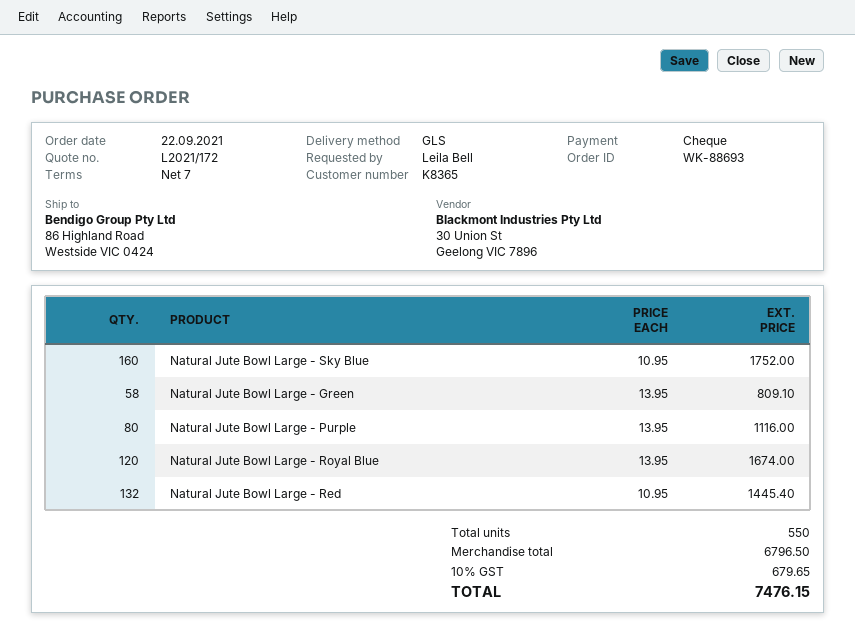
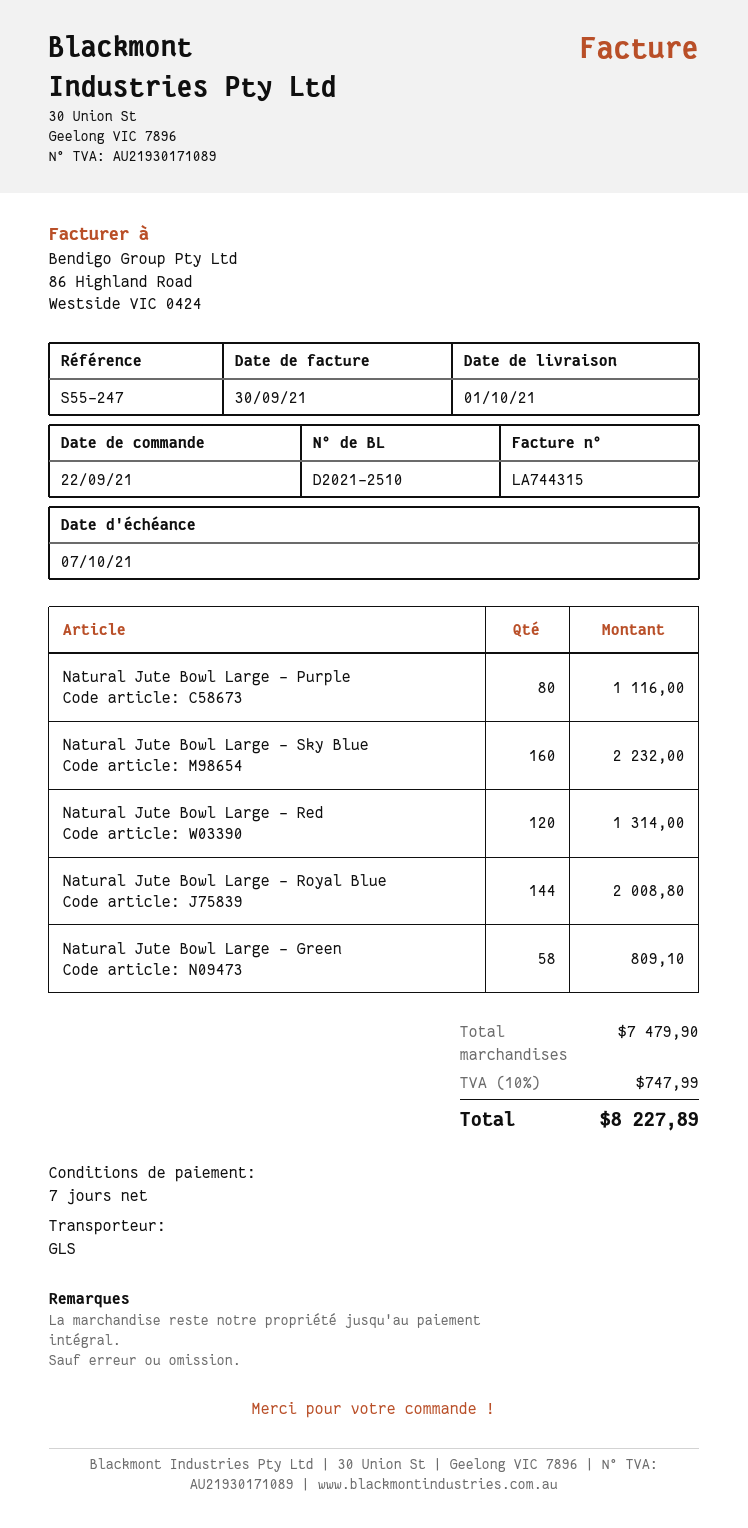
Natural Jute Bowl Large - Sky Blue: 160 for 1752.00 -> 160 for 2232.00
Natural Jute Bowl Large - Royal Blue: 120 for 1674.00 -> 144 for 2008.80
Natural Jute Bowl Large - Red: 132 for 1445.40 -> 120 for 1314.00
subtotal: 6796.50 -> 7479.90
tax: 10% = 679.65 -> 10% = 747.99
total: 7476.15 -> 8227.89

